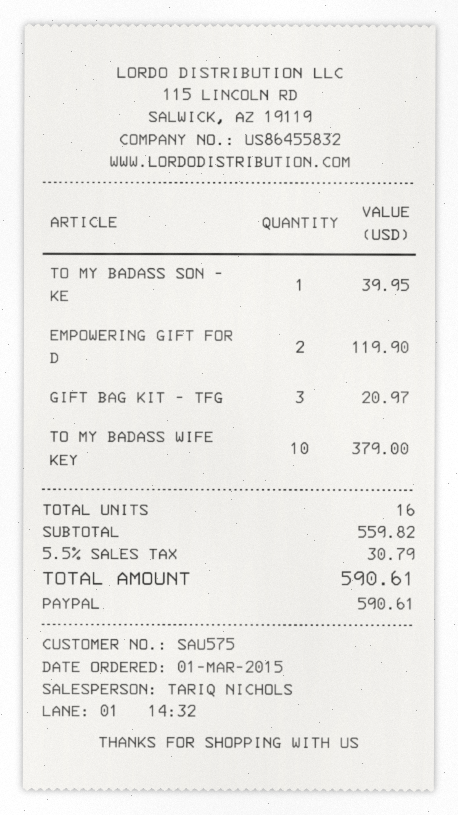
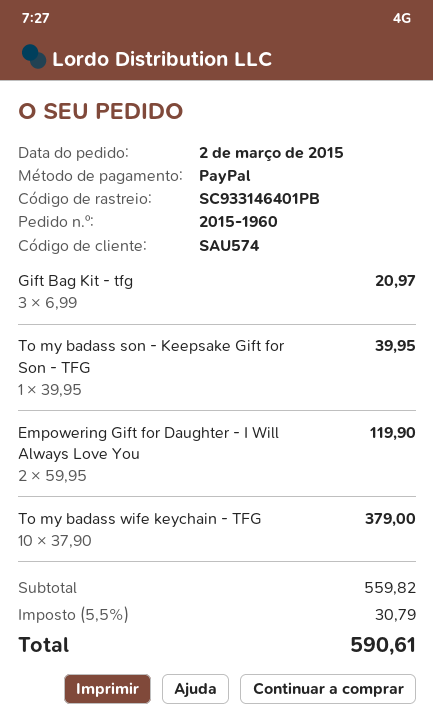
order date: 2015-03-01 -> 2015-03-02
customer number: SAU575 -> SAU574

